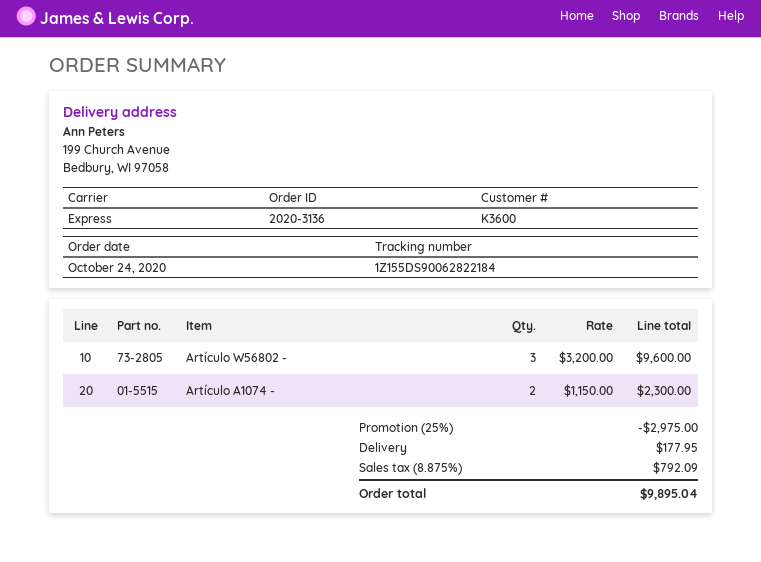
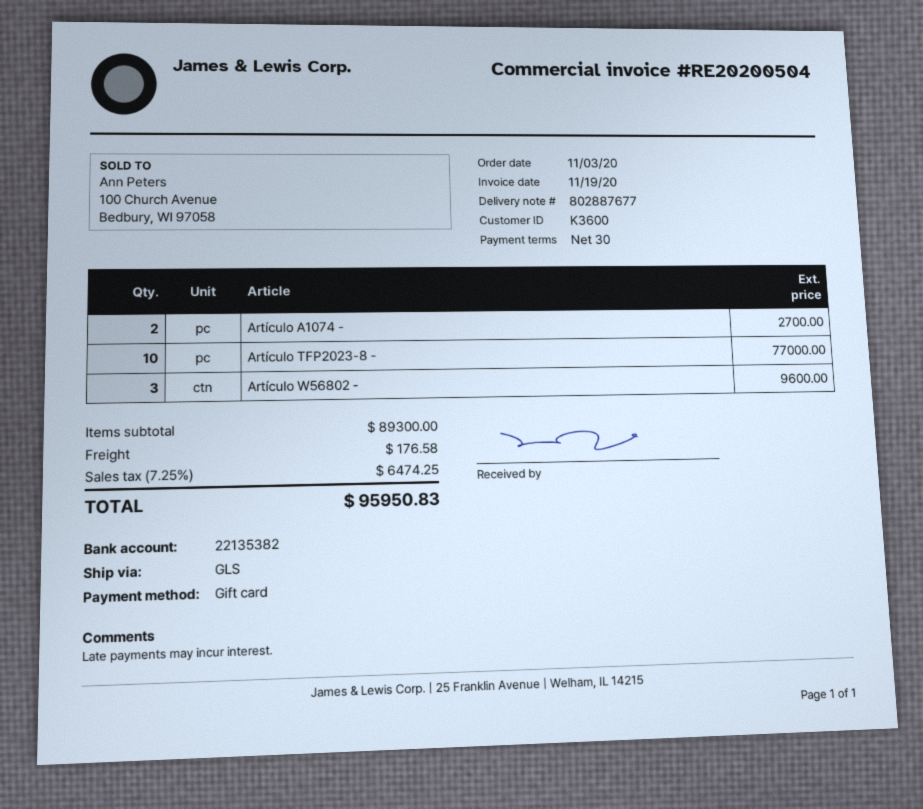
order date: 2020-10-24 -> 2020-11-03
shipping method: express -> GLS
Artículo A1074 -: 2 for 2300.00 -> 2 for 2700.00
Artículo TFP2023-8 -: none -> 10 for 77000.00
discount: 25% = 2975.00 -> none
shipping: 177.95 -> 176.58
tax: 8.875% = 792.09 -> 7.25% = 6474.25
total: 9895.04 -> 95950.83

